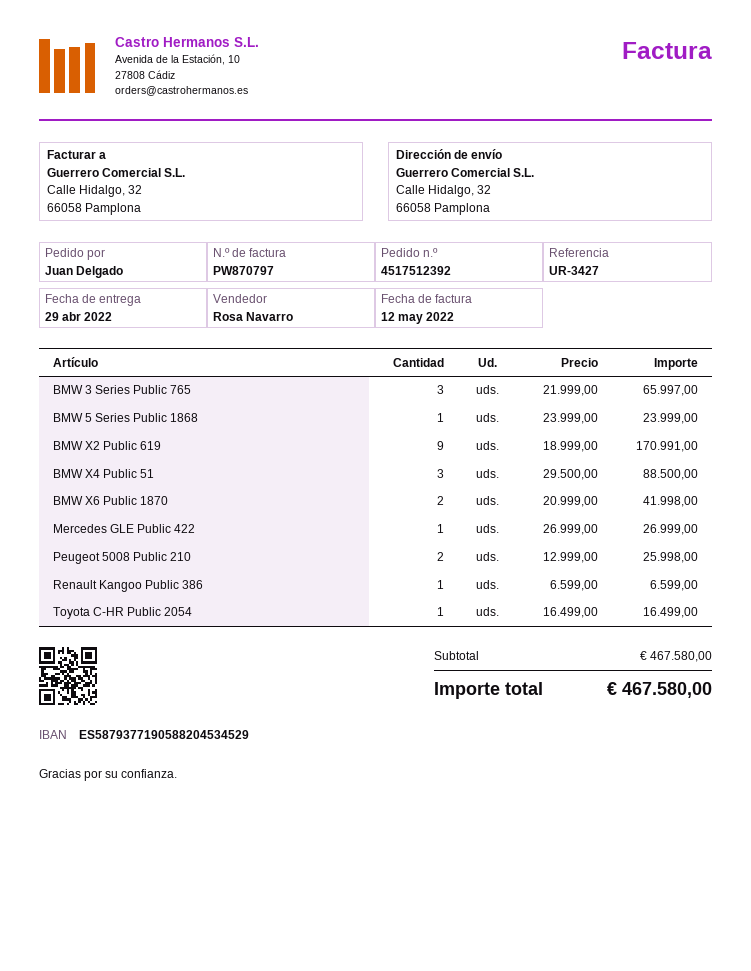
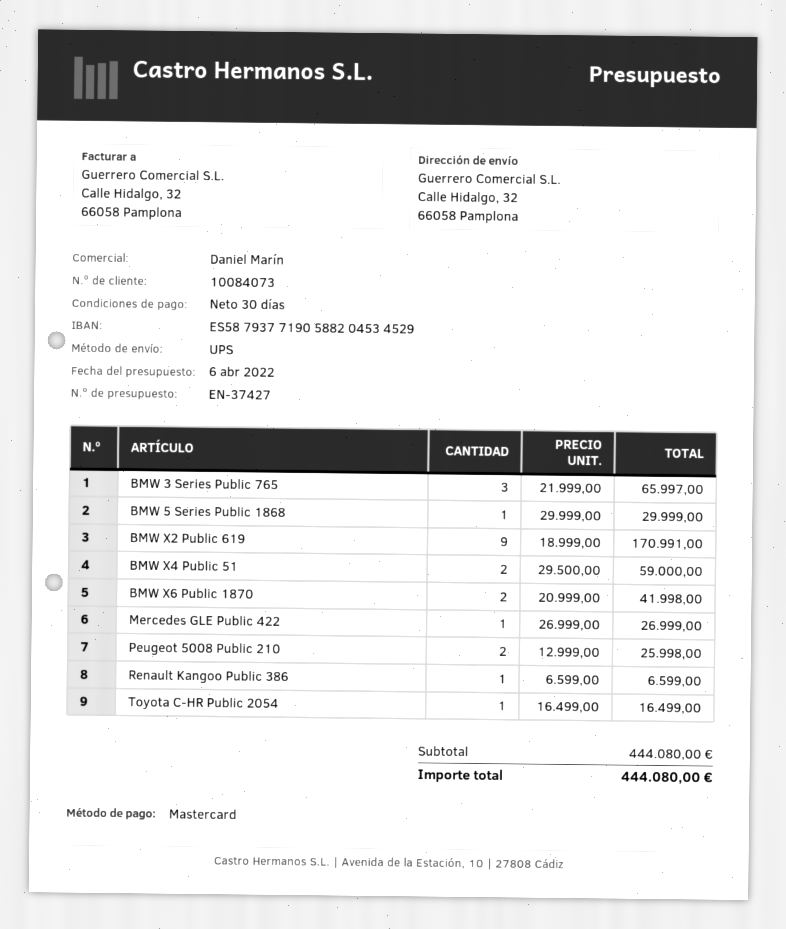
sales rep: Rosa Navarro -> Daniel Marín
BMW 5 Series Public 1868: 1 x 23999.00 = 23999.00 -> 1 x 29999.00 = 29999.00
BMW X4 Public 51: 3 x 29500.00 = 88500.00 -> 2 x 29500.00 = 59000.00
subtotal: 467580.00 -> 444080.00
total: 467580.00 -> 444080.00

